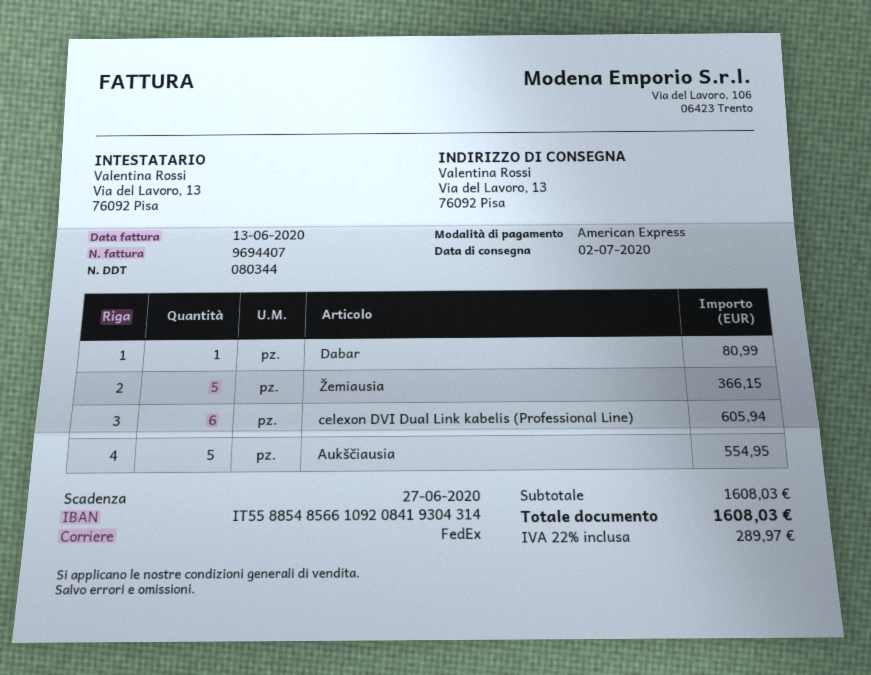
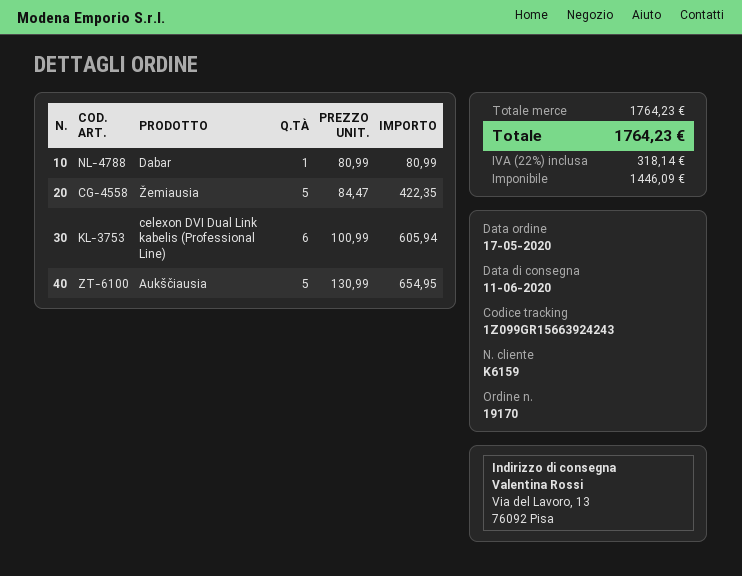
delivery date: 2020-07-02 -> 2020-06-11
Žemiausia: 5 for 366.15 -> 5 for 422.35
Aukščiausia: 5 for 554.95 -> 5 for 654.95
subtotal: 1608.03 -> 1764.23
tax: 22% = 289.97 -> 22% = 318.14
total: 1608.03 -> 1764.23

